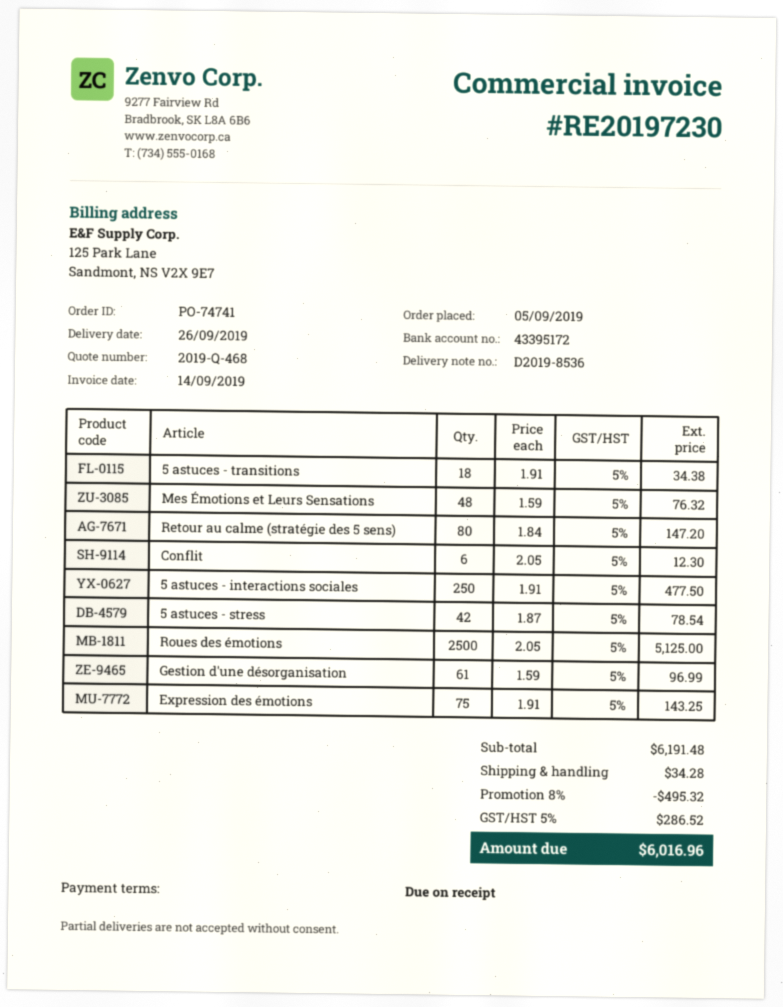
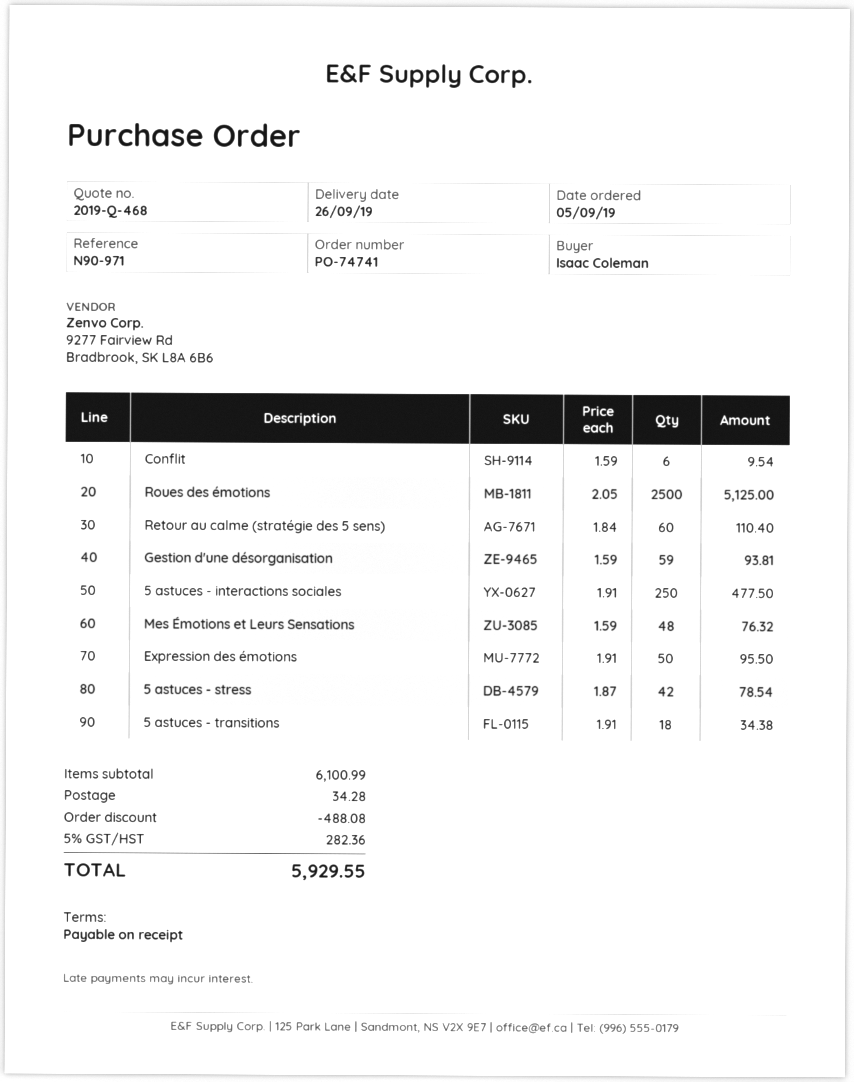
Retour au calme (stratégie des 5 sens): 80 x 1.84 = 147.20 -> 60 x 1.84 = 110.40
Conflit: 6 x 2.05 = 12.30 -> 6 x 1.59 = 9.54
Gestion d'une désorganisation: 61 x 1.59 = 96.99 -> 59 x 1.59 = 93.81
Expression des émotions: 75 x 1.91 = 143.25 -> 50 x 1.91 = 95.50
subtotal: 6191.48 -> 6100.99
discount: 495.32 -> 488.08
tax: 5% = 286.52 -> 5% = 282.36
total: 6016.96 -> 5929.55

